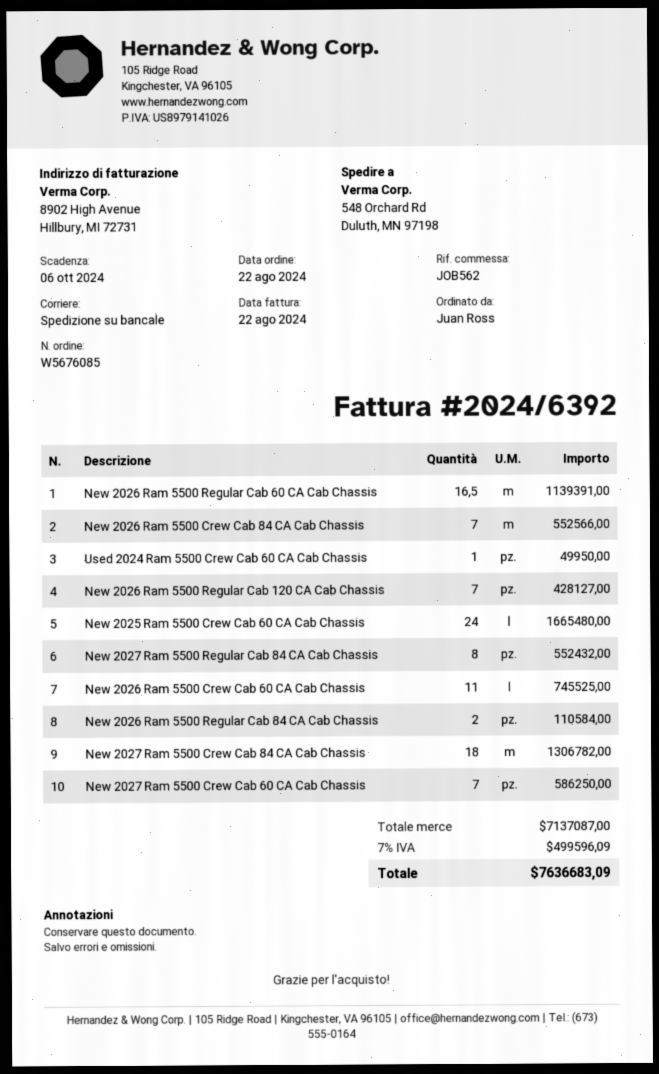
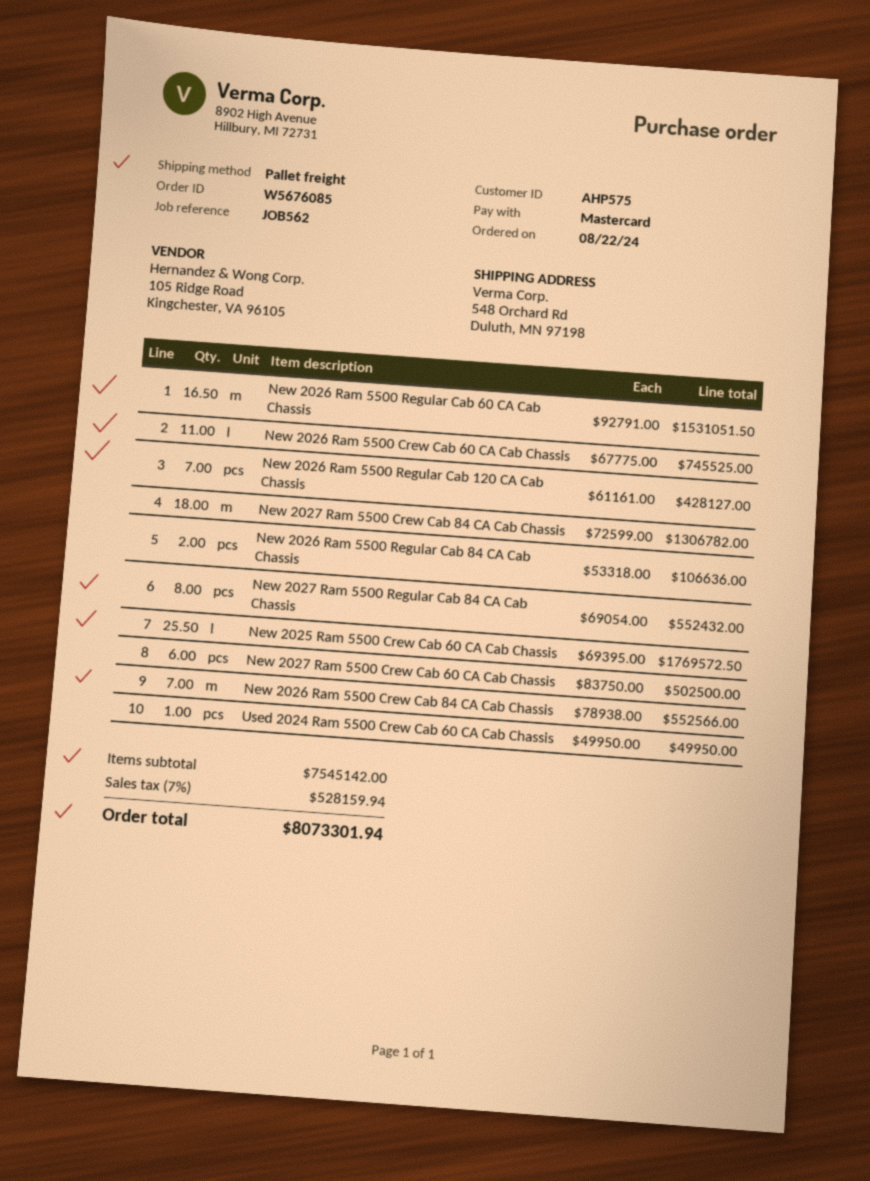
New 2026 Ram 5500 Regular Cab 60 CA Cab Chassis: 16.5 for 1139391.00 -> 16.5 for 1531051.50
New 2025 Ram 5500 Crew Cab 60 CA Cab Chassis: 24 for 1665480.00 -> 25.5 for 1769572.50
New 2026 Ram 5500 Regular Cab 84 CA Cab Chassis: 2 for 110584.00 -> 2 for 106636.00
New 2027 Ram 5500 Crew Cab 60 CA Cab Chassis: 7 for 586250.00 -> 6 for 502500.00
subtotal: 7137087.00 -> 7545142.00
tax: 7% = 499596.09 -> 7% = 528159.94
total: 7636683.09 -> 8073301.94

